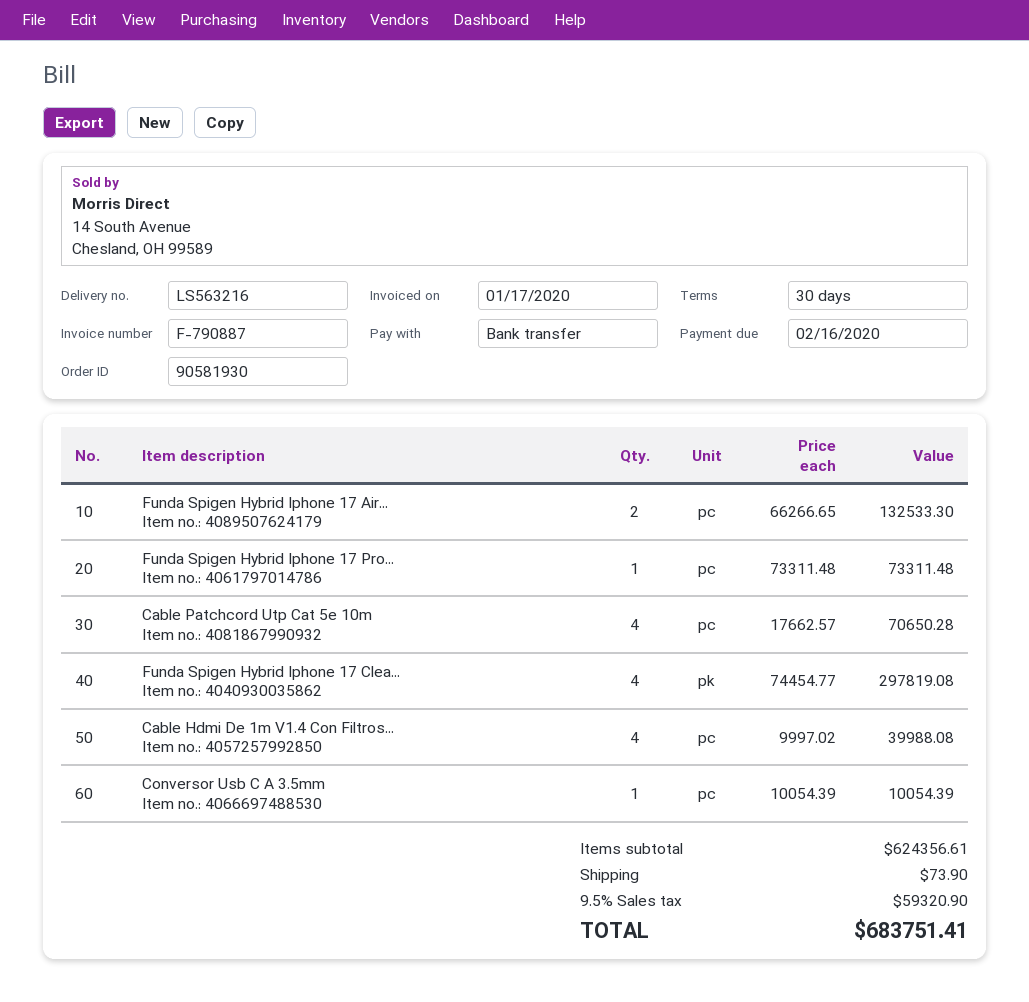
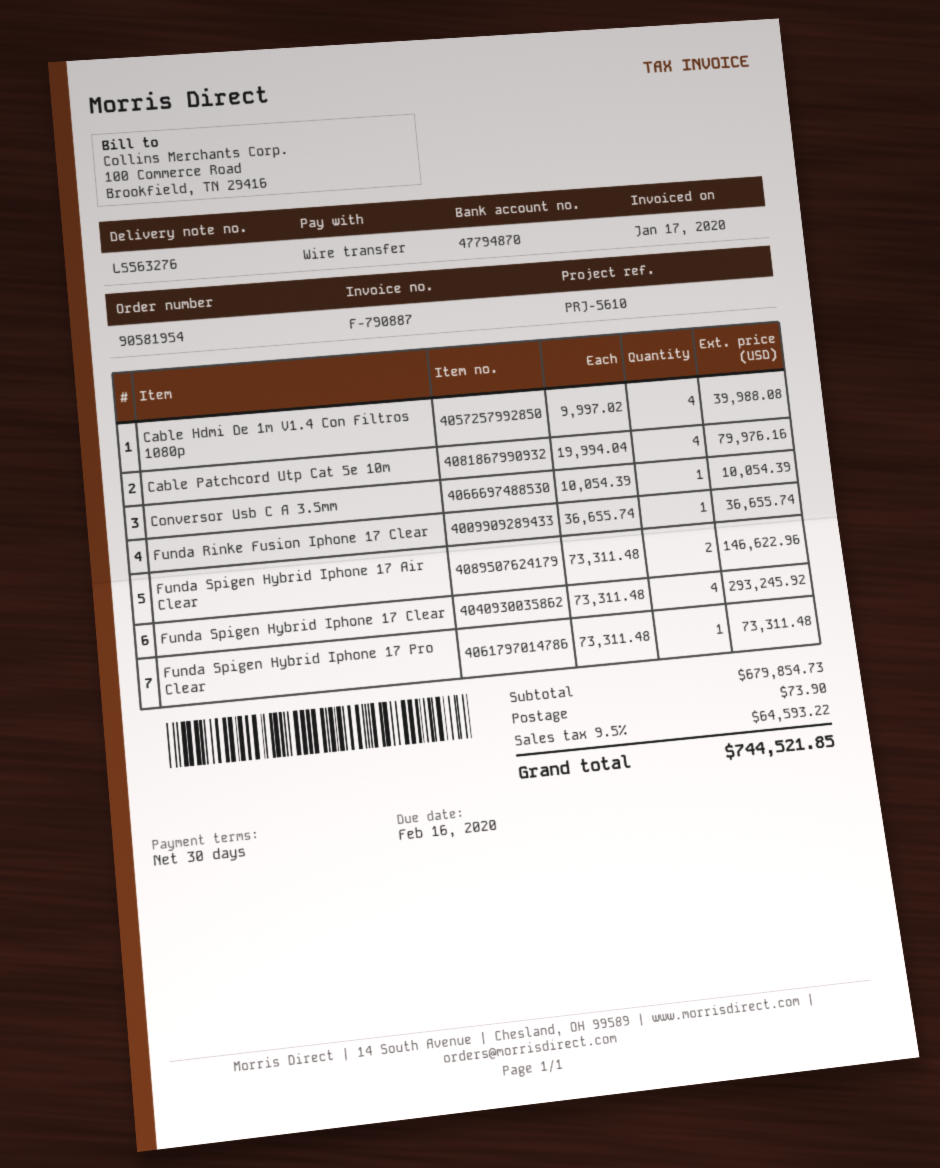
order number: 90581930 -> 90581954
delivery note number: LS563216 -> LS563276
Funda Spigen Hybrid Iphone 17 Air...: 2 x 66266.65 = 132533.30 -> 2 x 73311.48 = 146622.96
Cable Patchcord Utp Cat 5e 10m: 4 x 17662.57 = 70650.28 -> 4 x 19994.04 = 79976.16
Funda Spigen Hybrid Iphone 17 Clea...: 4 x 74454.77 = 297819.08 -> 4 x 73311.48 = 293245.92
Funda Rinke Fusion Iphone 17 Clear: none -> 1 x 36655.74 = 36655.74
subtotal: 624356.61 -> 679854.73
tax: 9.5% = 59320.90 -> 9.5% = 64593.22
total: 683751.41 -> 744521.85

